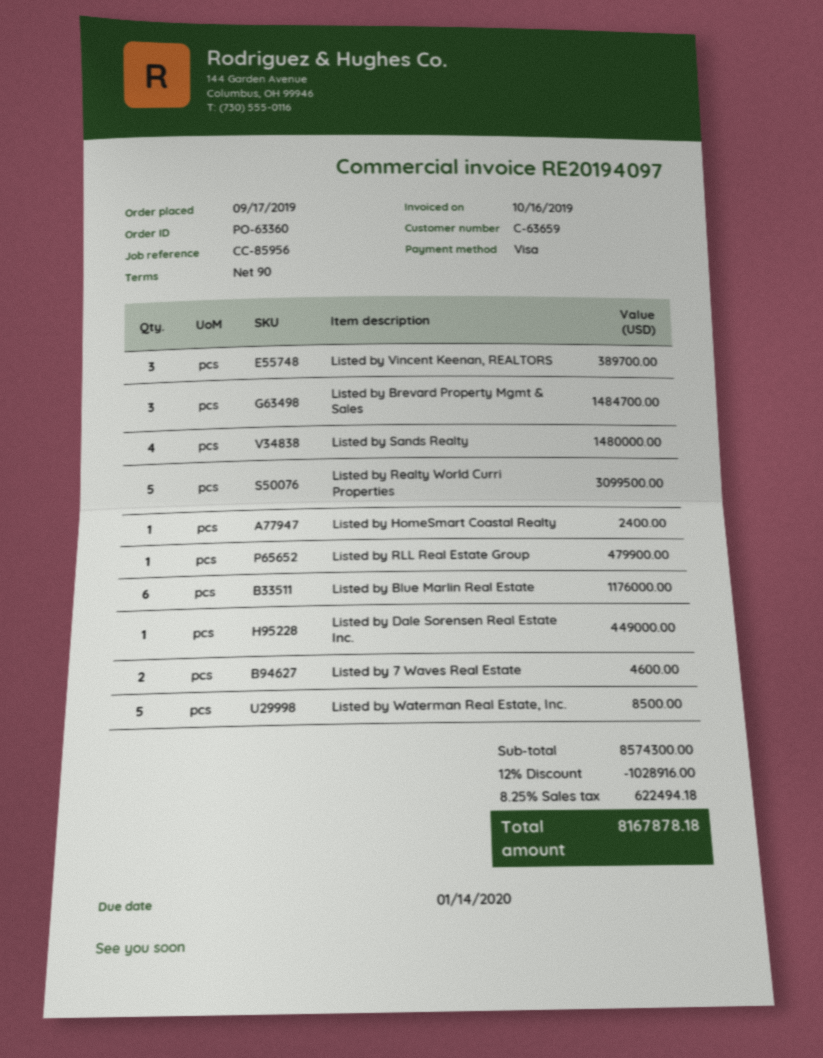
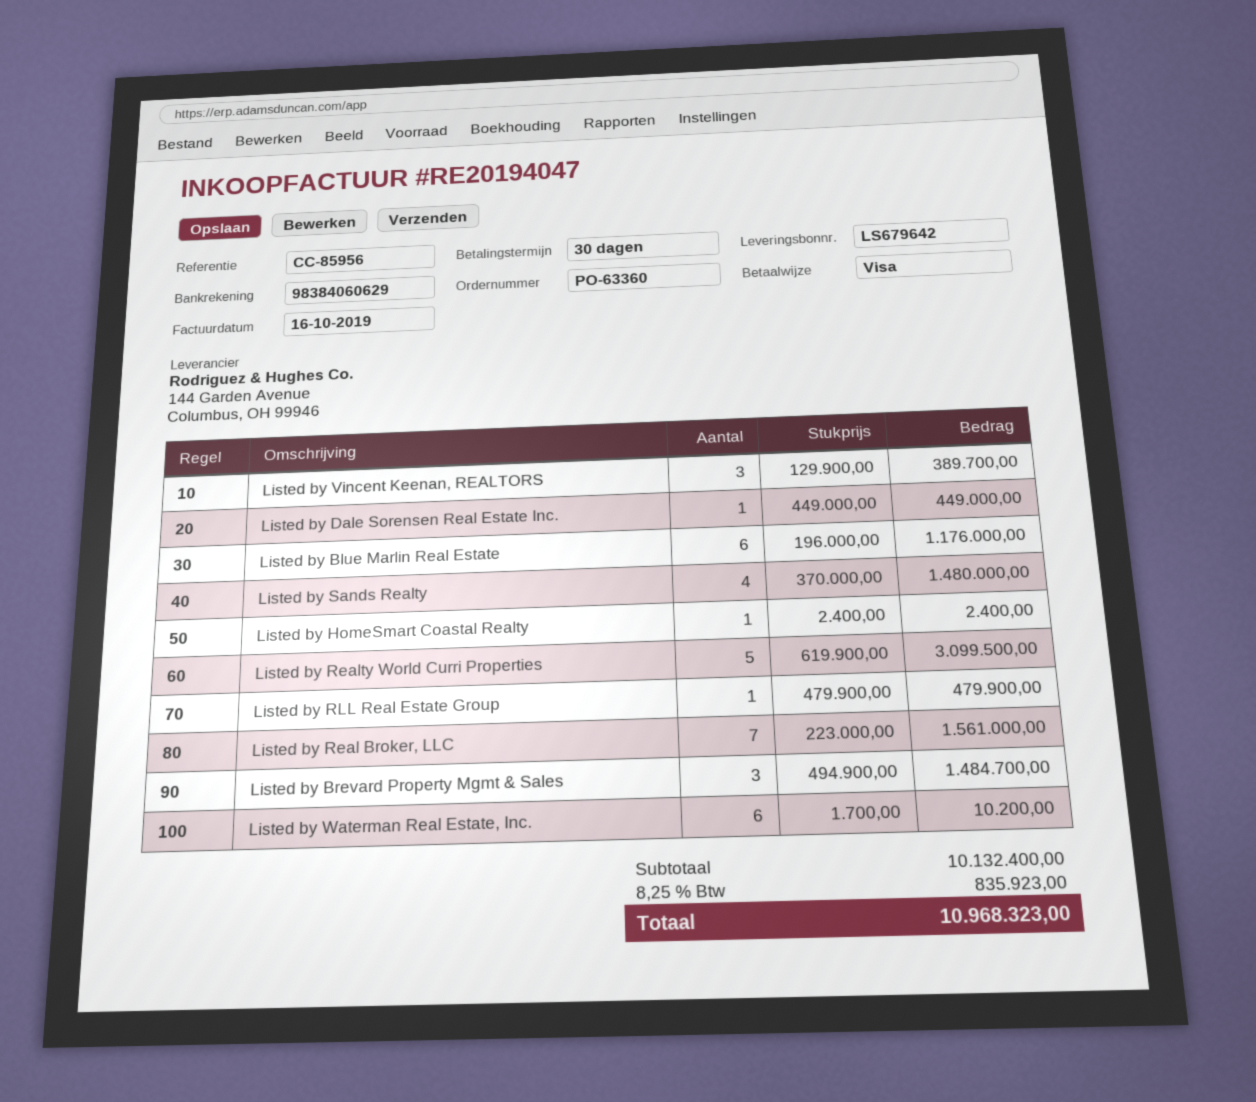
invoice number: RE20194097 -> RE20194047
payment terms: 90 days -> 30 days
Listed by 7 Waves Real Estate: 2 for 4600.00 -> none
Listed by Waterman Real Estate, Inc.: 5 for 8500.00 -> 6 for 10200.00
Listed by Real Broker, LLC: none -> 7 for 1561000.00
subtotal: 8574300.00 -> 10132400.00
discount: 12% = 1028916.00 -> none
tax: 8.25% = 622494.18 -> 8.25% = 835923.00
total: 8167878.18 -> 10968323.00

